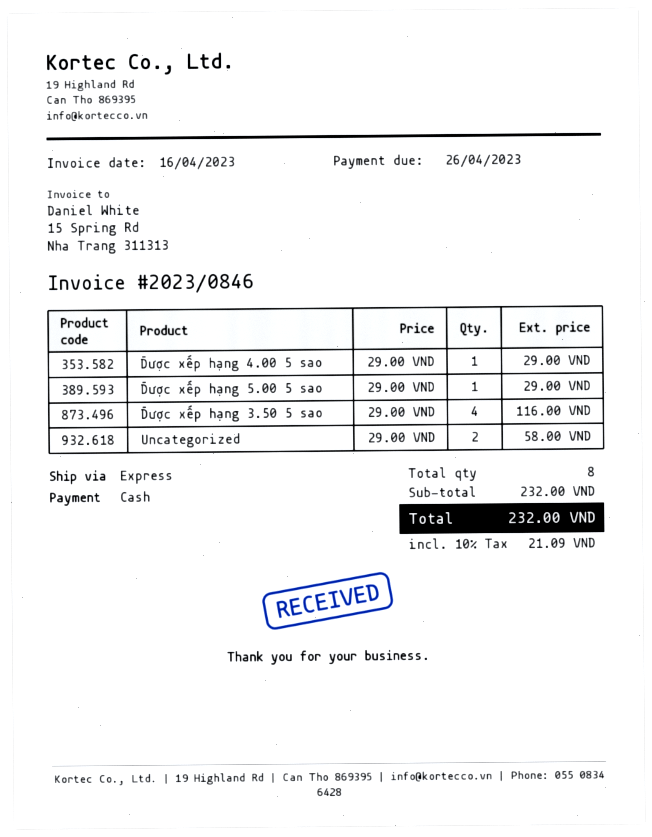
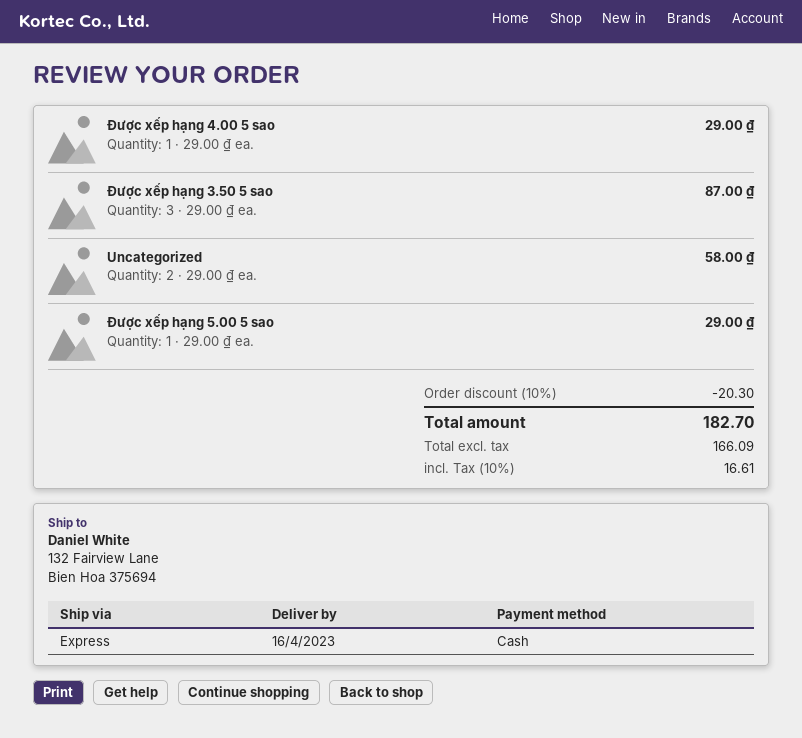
Được xếp hạng 3.50 5 sao: 4 x 29.00 = 116.00 -> 3 x 29.00 = 87.00
discount: none -> 10% = 20.30
tax: 10% = 21.09 -> 10% = 16.61
total: 232.00 -> 182.70

